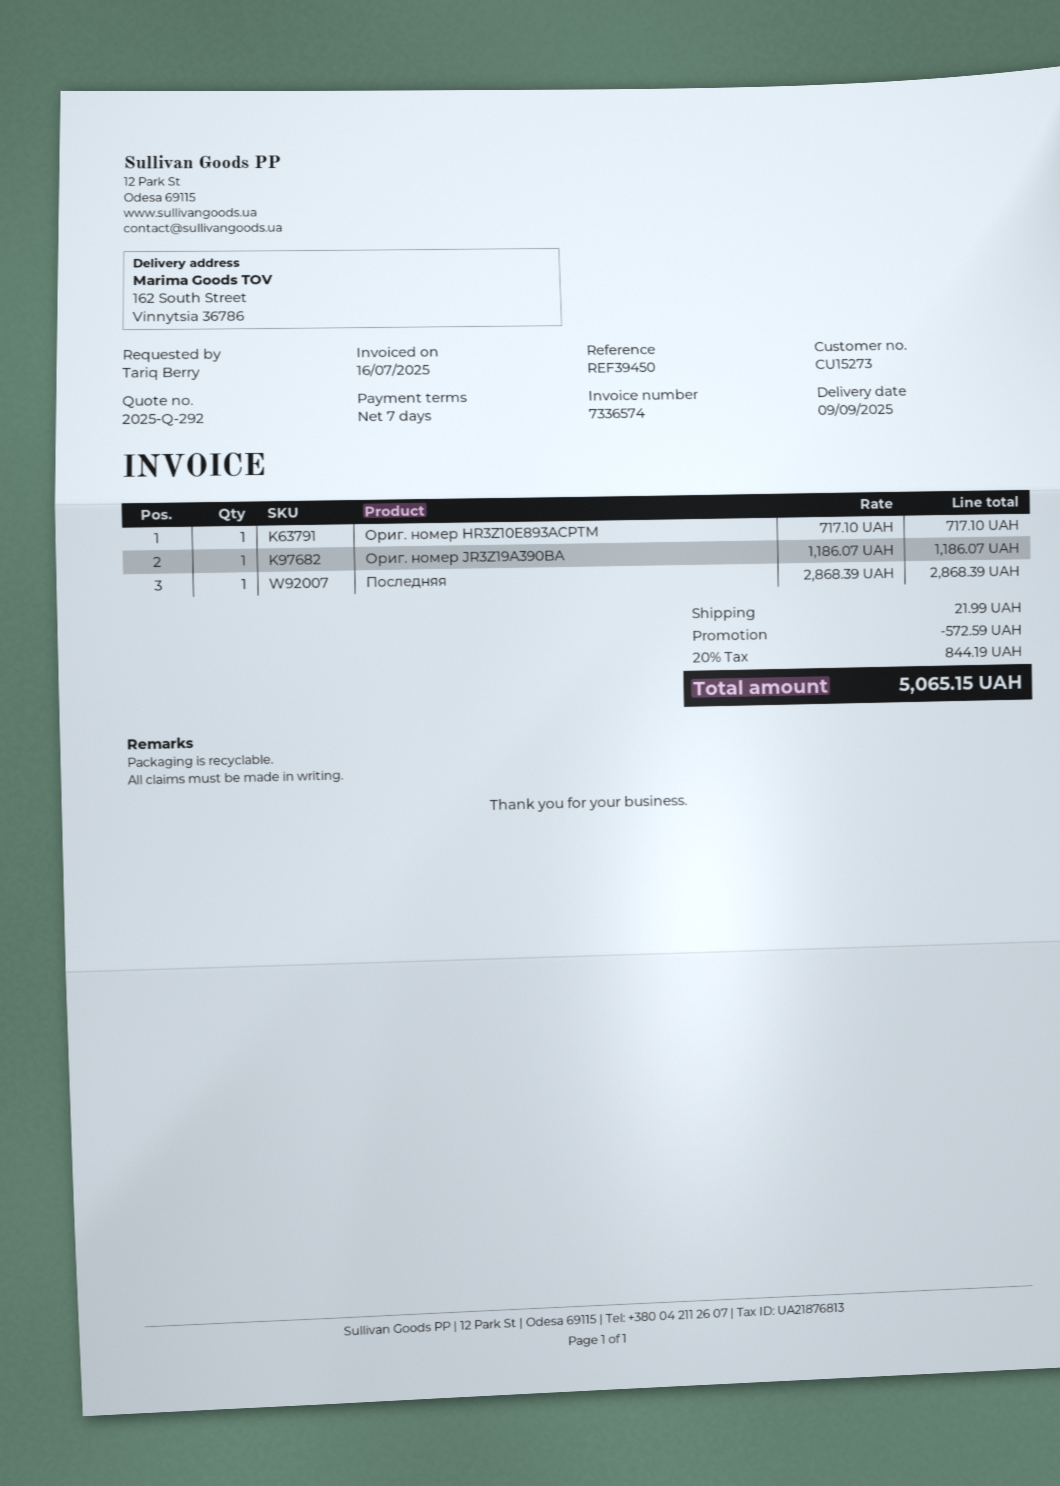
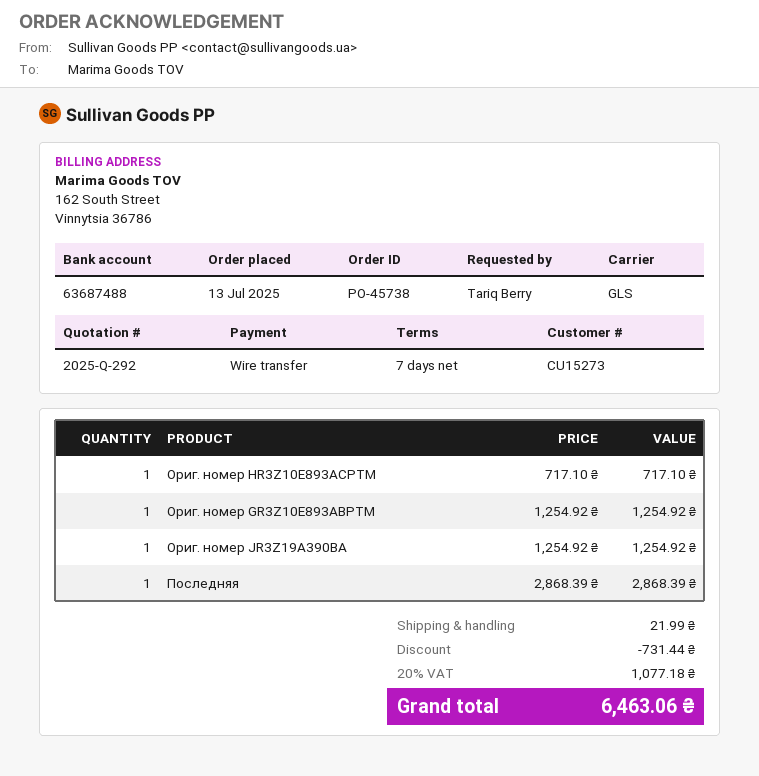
Ориг. номер JR3Z19A390BA: 1 x 1186.07 = 1186.07 -> 1 x 1254.92 = 1254.92
Ориг. номер GR3Z10E893ABPTM: none -> 1 x 1254.92 = 1254.92
discount: 572.59 -> 731.44
tax: 20% = 844.19 -> 20% = 1077.18
total: 5065.15 -> 6463.06

